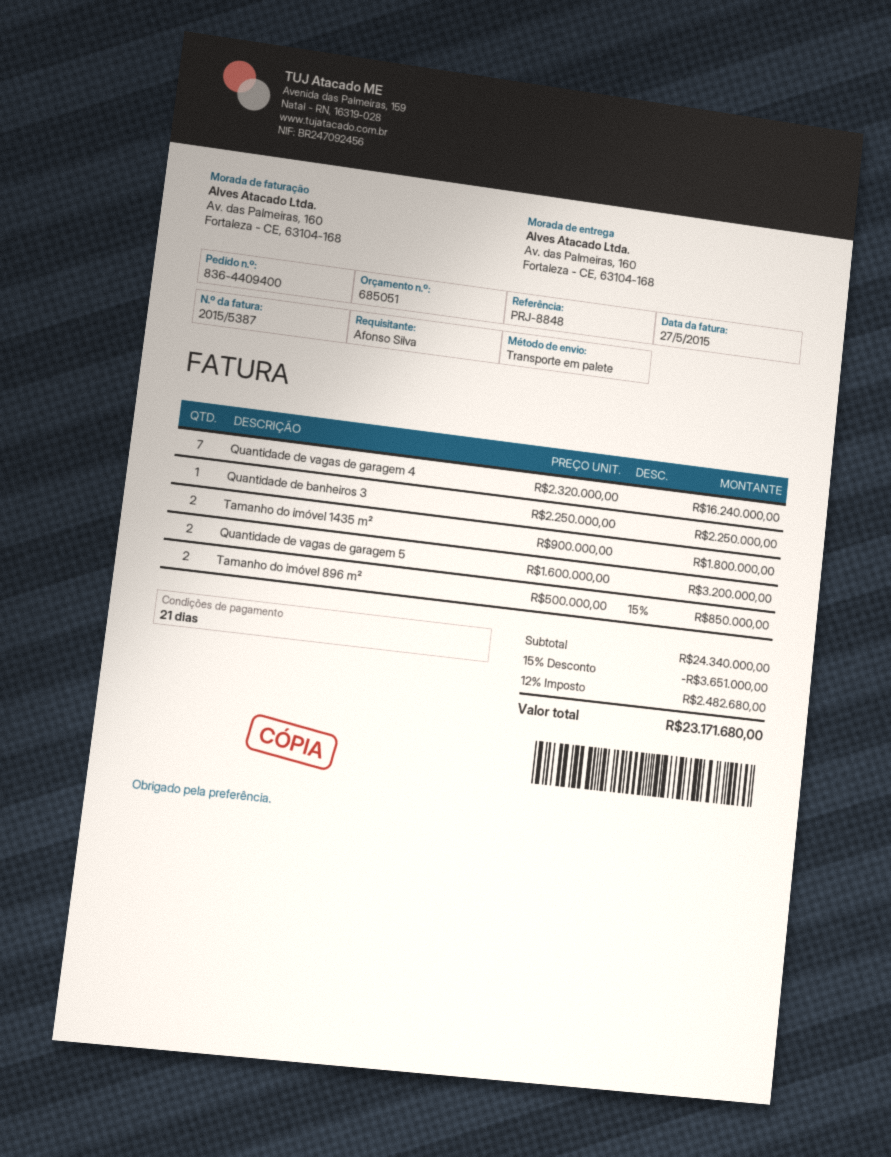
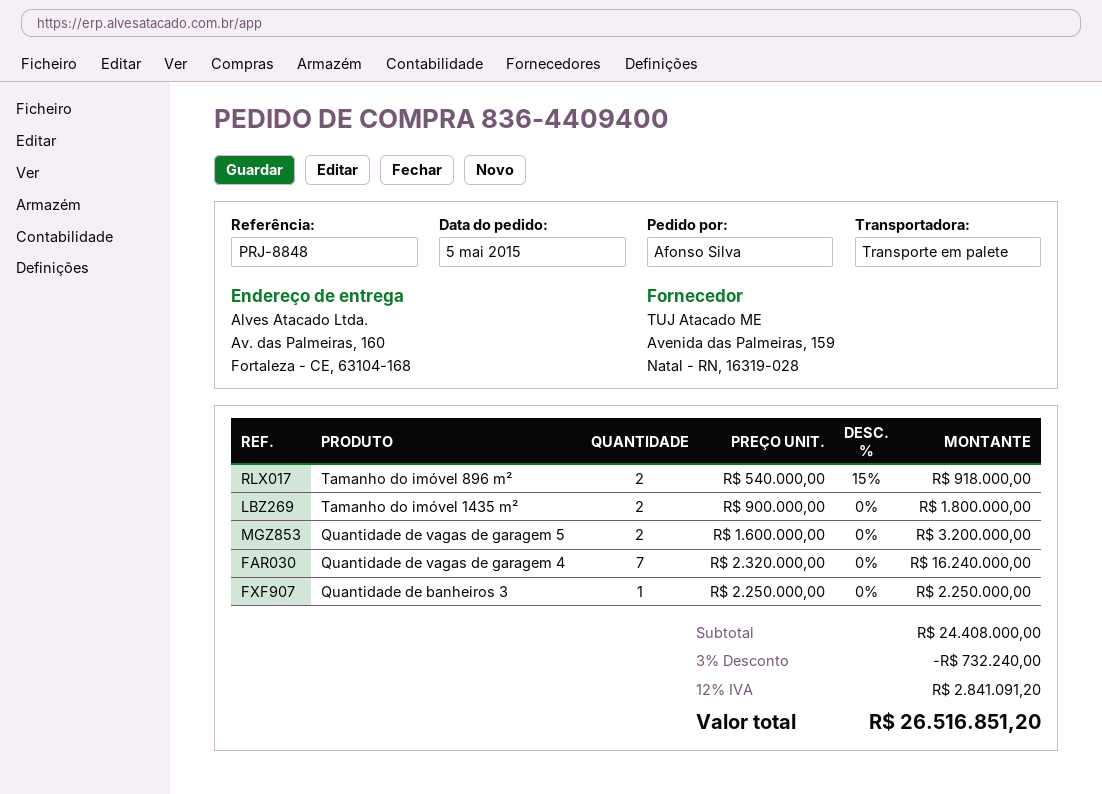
Tamanho do imóvel 896 m²: 2 x 500000.00 - 15% = 850000.00 -> 2 x 540000.00 - 15% = 918000.00
subtotal: 24340000.00 -> 24408000.00
discount: 15% = 3651000.00 -> 3% = 732240.00
tax: 12% = 2482680.00 -> 12% = 2841091.20
total: 23171680.00 -> 26516851.20

